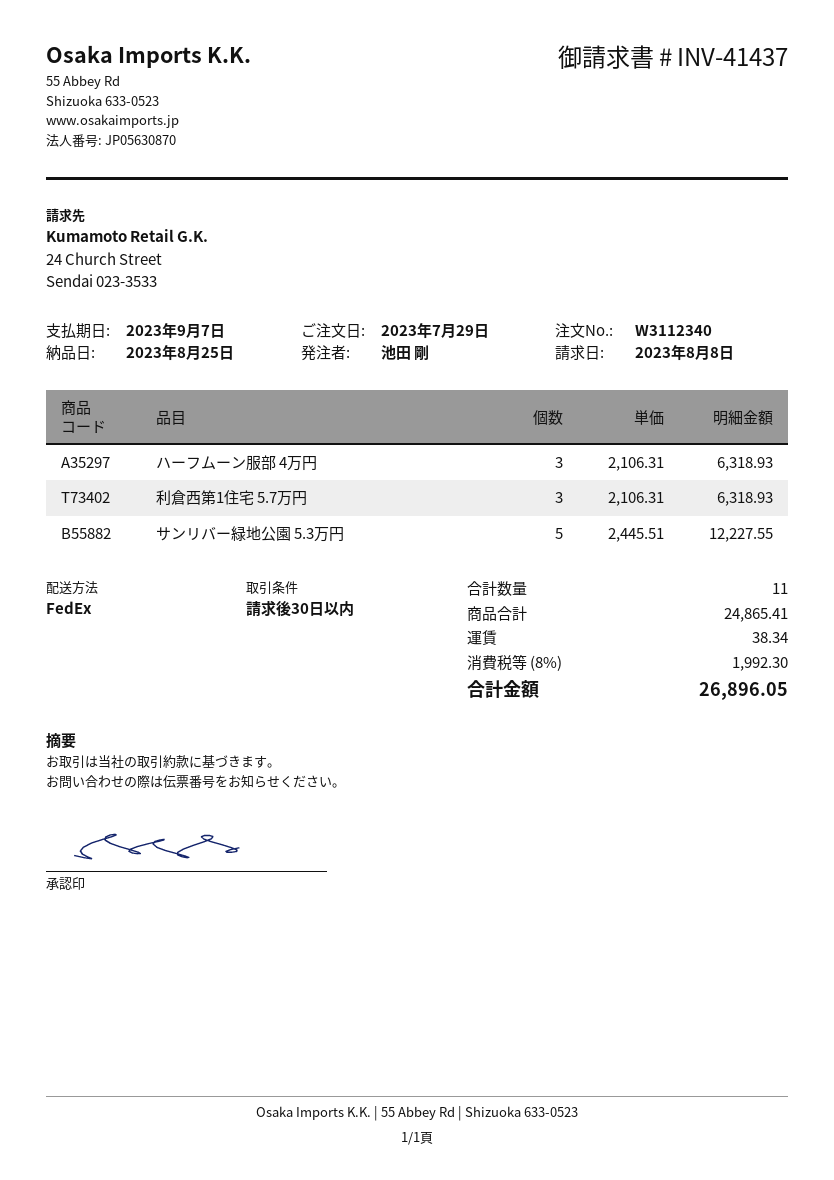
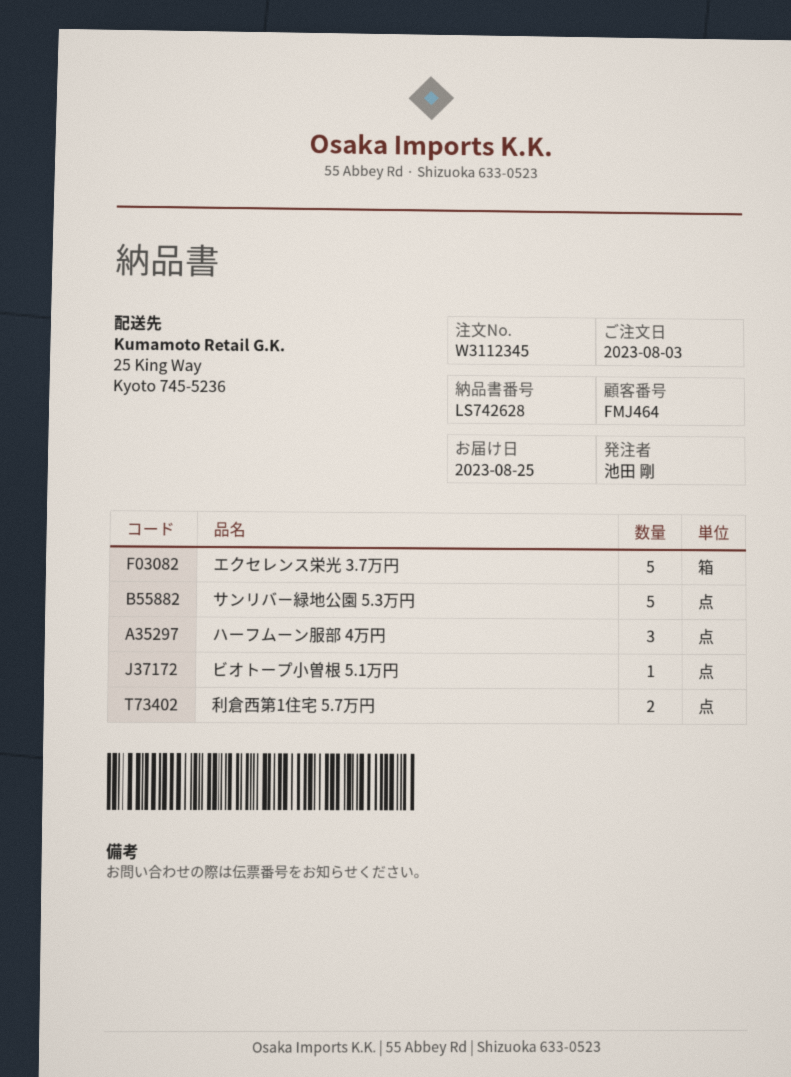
order number: W3112340 -> W3112345
order date: 2023-07-29 -> 2023-08-03
利倉西第1住宅 5.7万円: 3 -> 2
エクセレンス栄光 3.7万円: none -> 5
ビオトープ小曽根 5.1万円: none -> 1

